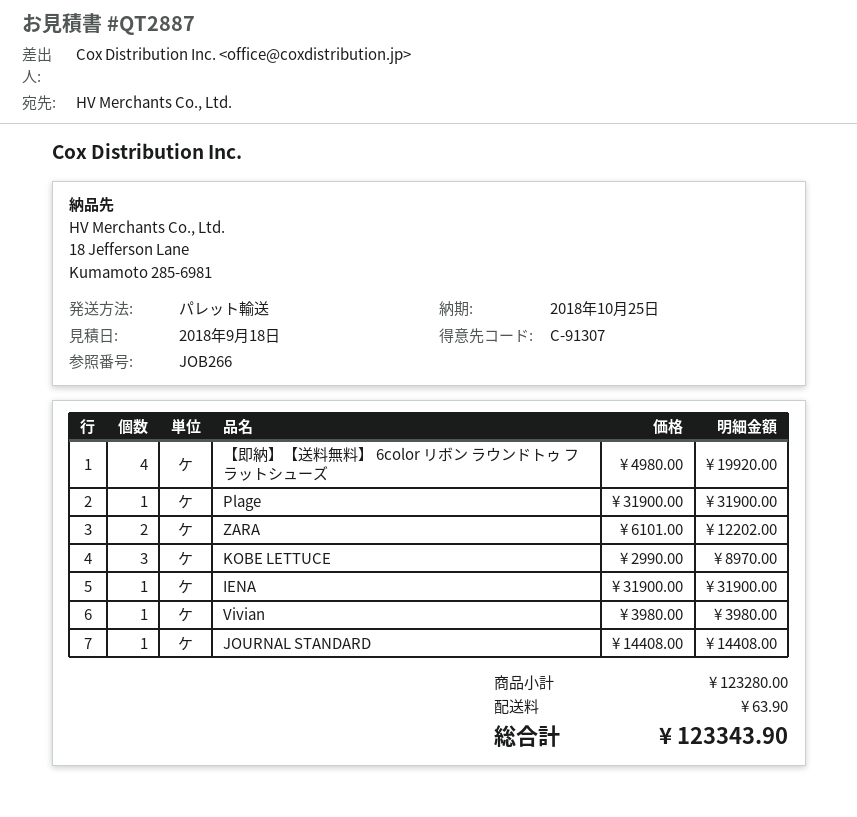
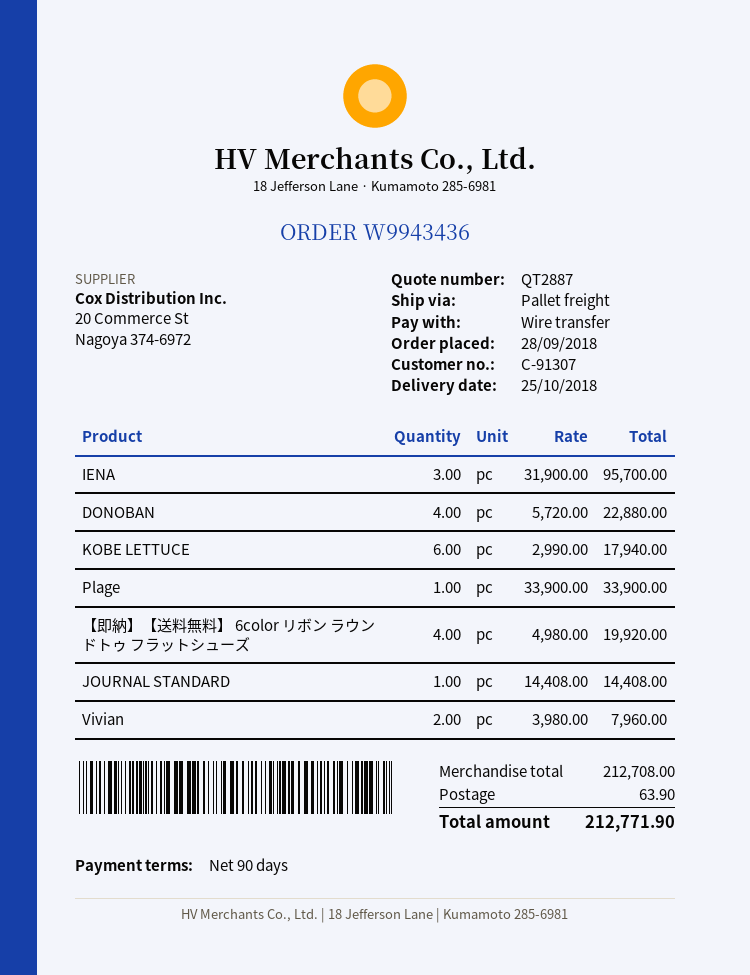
Plage: 1 x 31900.00 = 31900.00 -> 1 x 33900.00 = 33900.00
ZARA: 2 x 6101.00 = 12202.00 -> none
KOBE LETTUCE: 3 x 2990.00 = 8970.00 -> 6 x 2990.00 = 17940.00
IENA: 1 x 31900.00 = 31900.00 -> 3 x 31900.00 = 95700.00
Vivian: 1 x 3980.00 = 3980.00 -> 2 x 3980.00 = 7960.00
DONOBAN: none -> 4 x 5720.00 = 22880.00
subtotal: 123280.00 -> 212708.00
total: 123343.90 -> 212771.90

